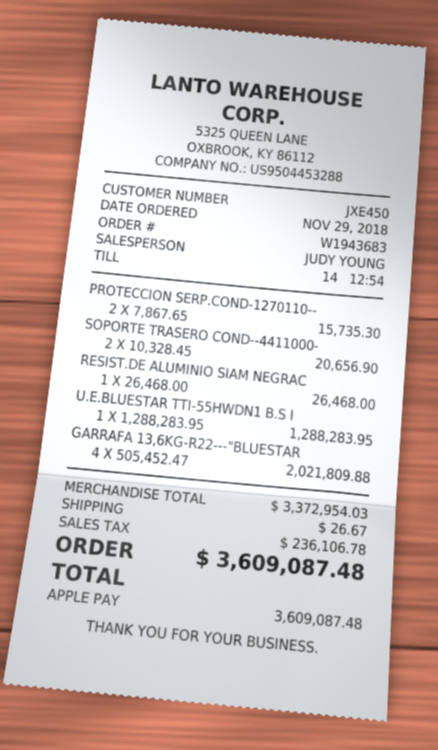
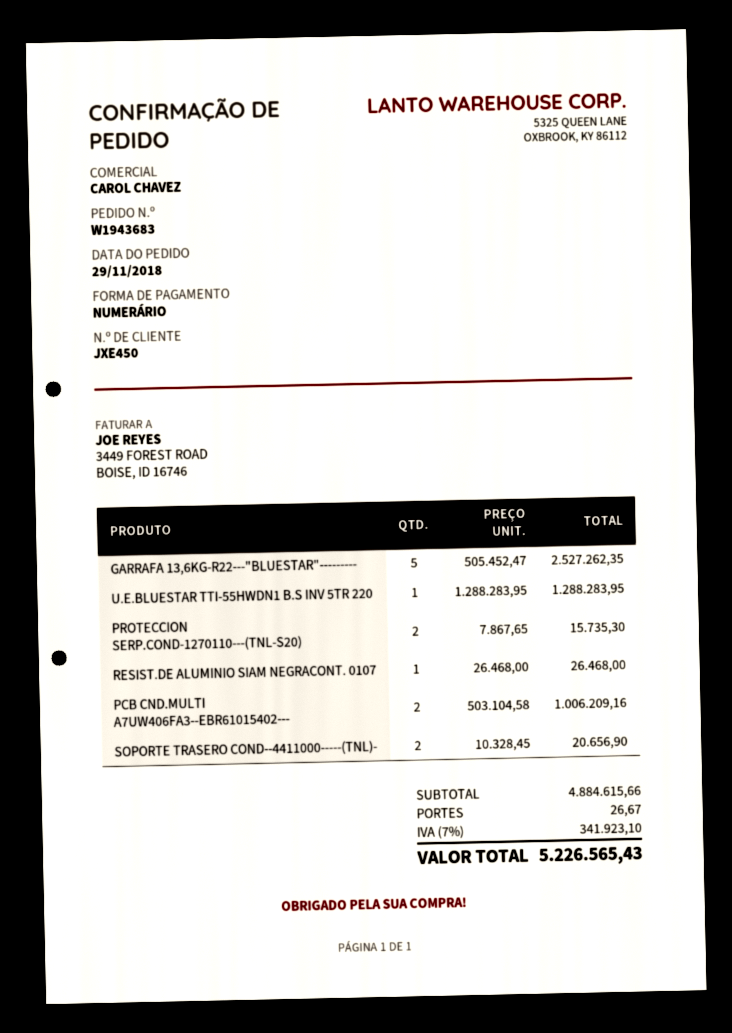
sales rep: JUDY YOUNG -> CAROL CHAVEZ
payment method: Apple Pay -> cash
GARRAFA 13,6KG-R22---"BLUESTAR: 4 x 505452.47 = 2021809.88 -> 5 x 505452.47 = 2527262.35
PCB CND.MULTI A7UW406FA3--EBR61015402---: none -> 2 x 503104.58 = 1006209.16
subtotal: 3372954.03 -> 4884615.66
tax: 236106.78 -> 341923.10
total: 3609087.48 -> 5226565.43

